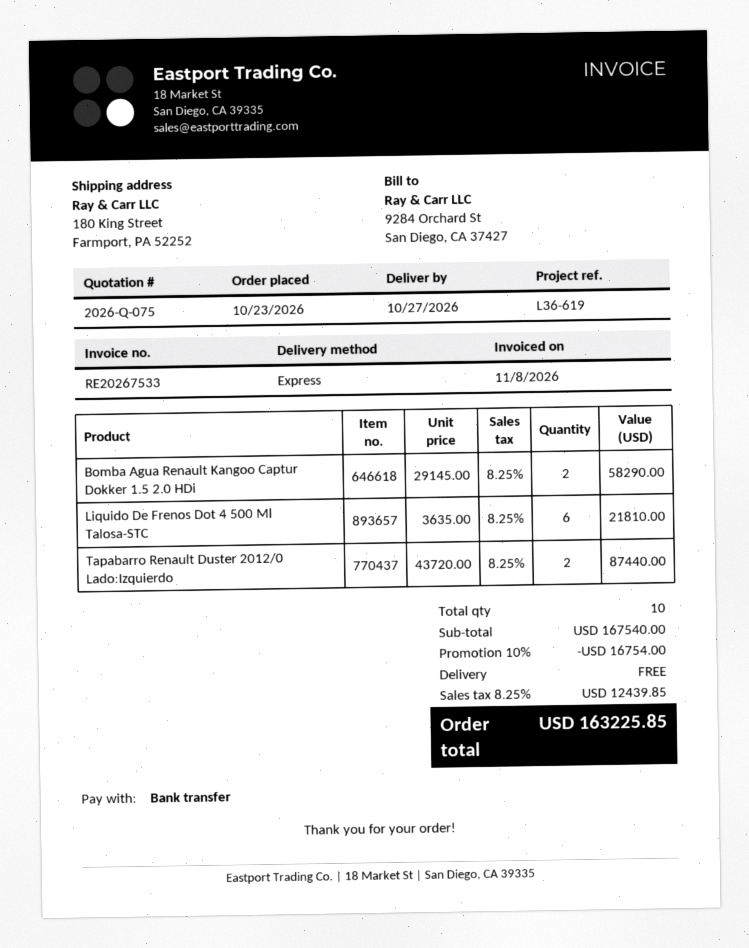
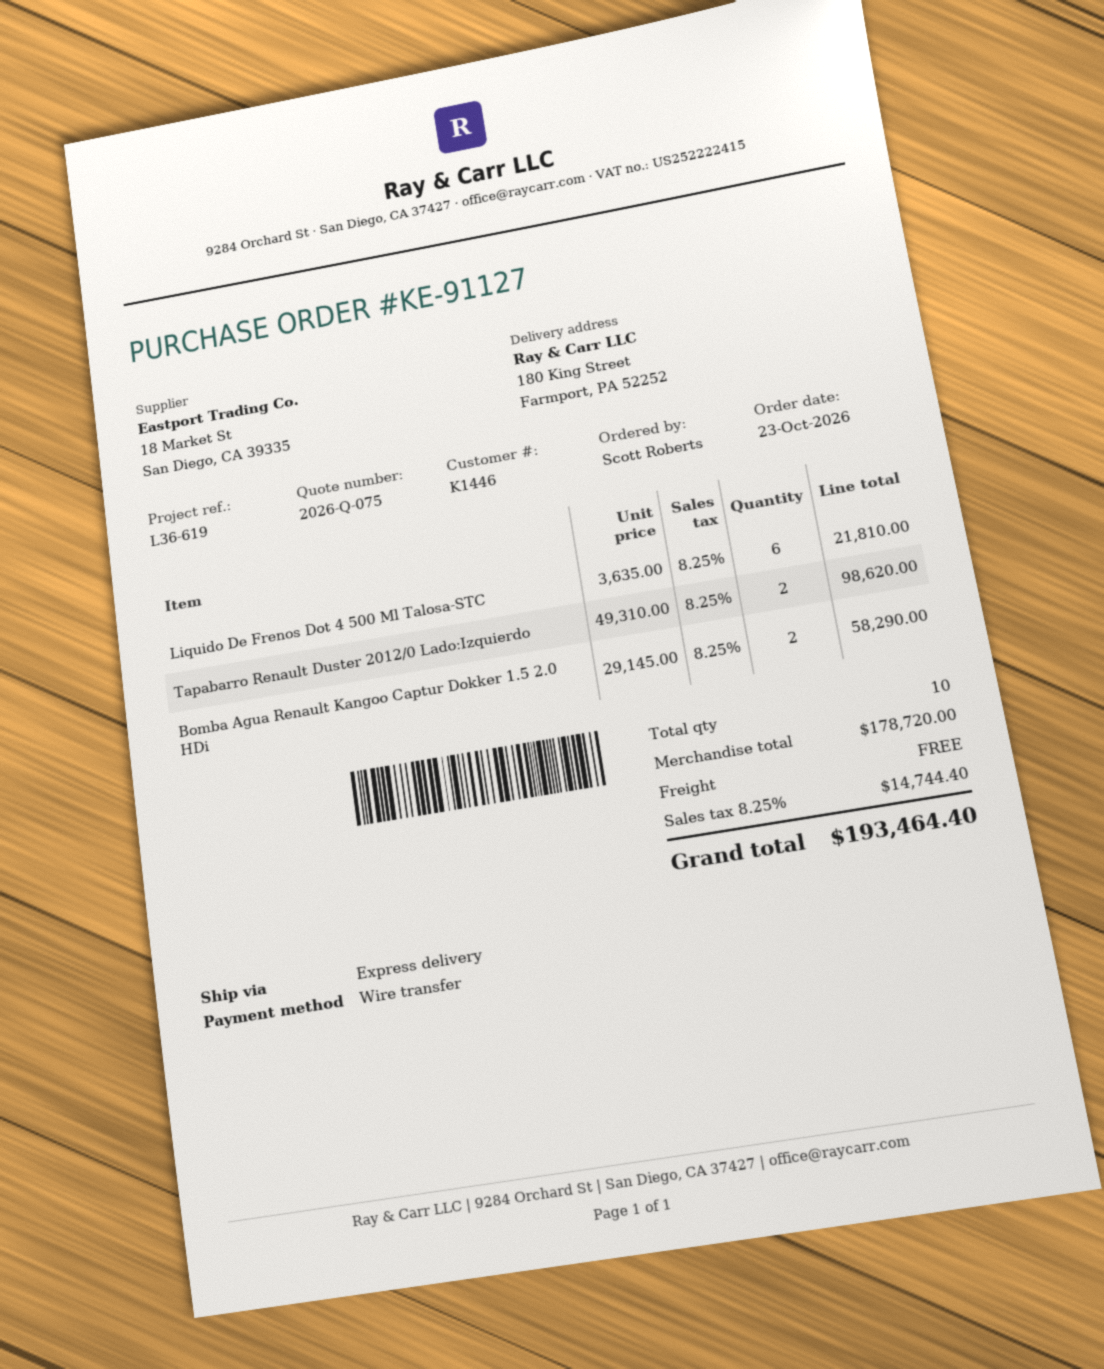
Tapabarro Renault Duster 2012/0 Lado:Izquierdo: 2 x 43720.00 = 87440.00 -> 2 x 49310.00 = 98620.00
subtotal: 167540.00 -> 178720.00
discount: 10% = 16754.00 -> none
tax: 8.25% = 12439.85 -> 8.25% = 14744.40
total: 163225.85 -> 193464.40

